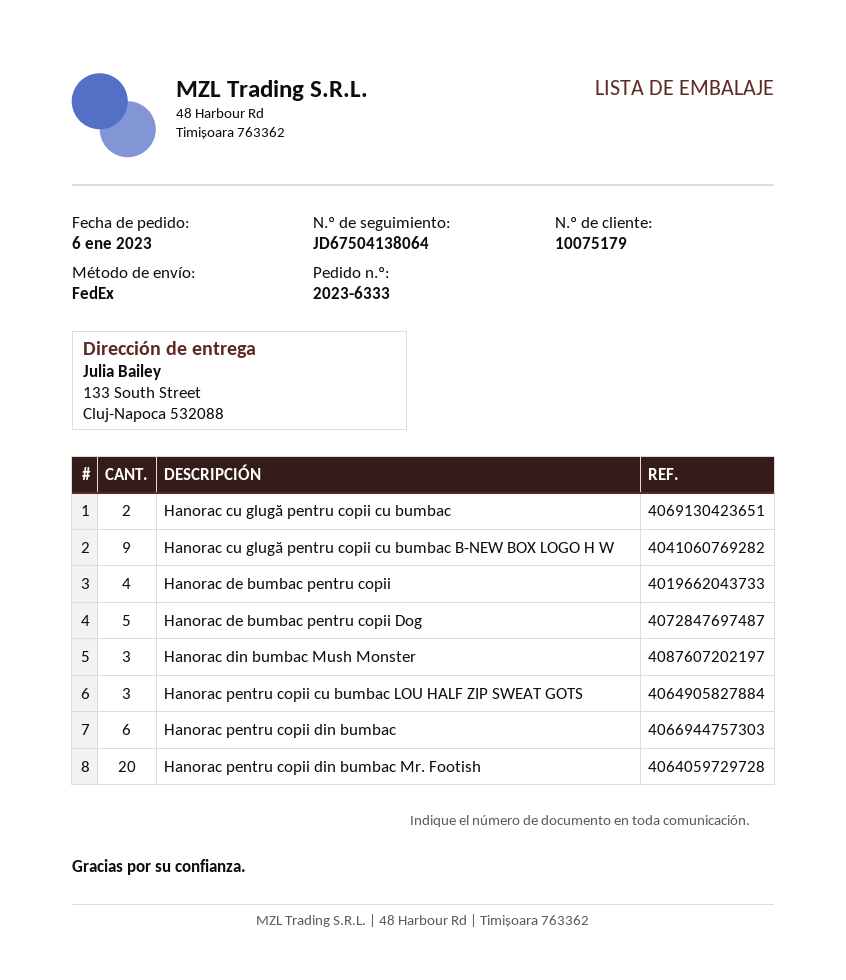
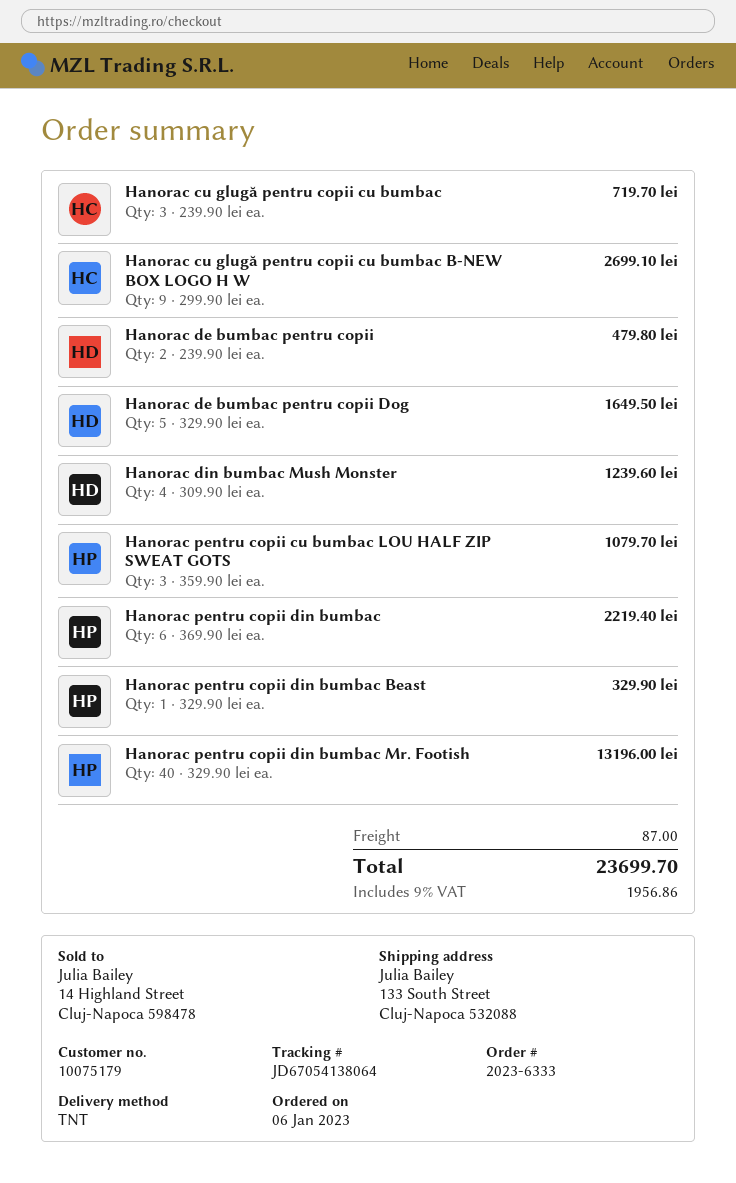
shipping method: FedEx -> TNT
tracking number: JD67504138064 -> JD67054138064
Hanorac cu glugă pentru copii cu bumbac: 2 -> 3
Hanorac de bumbac pentru copii: 4 -> 2
Hanorac din bumbac Mush Monster: 3 -> 4
Hanorac pentru copii din bumbac Mr. Footish: 20 -> 40
Hanorac pentru copii din bumbac Beast: none -> 1

